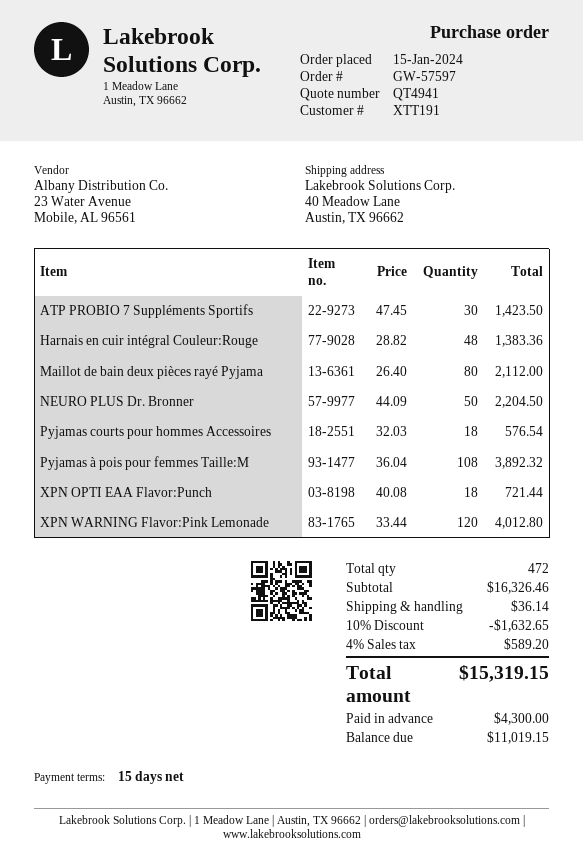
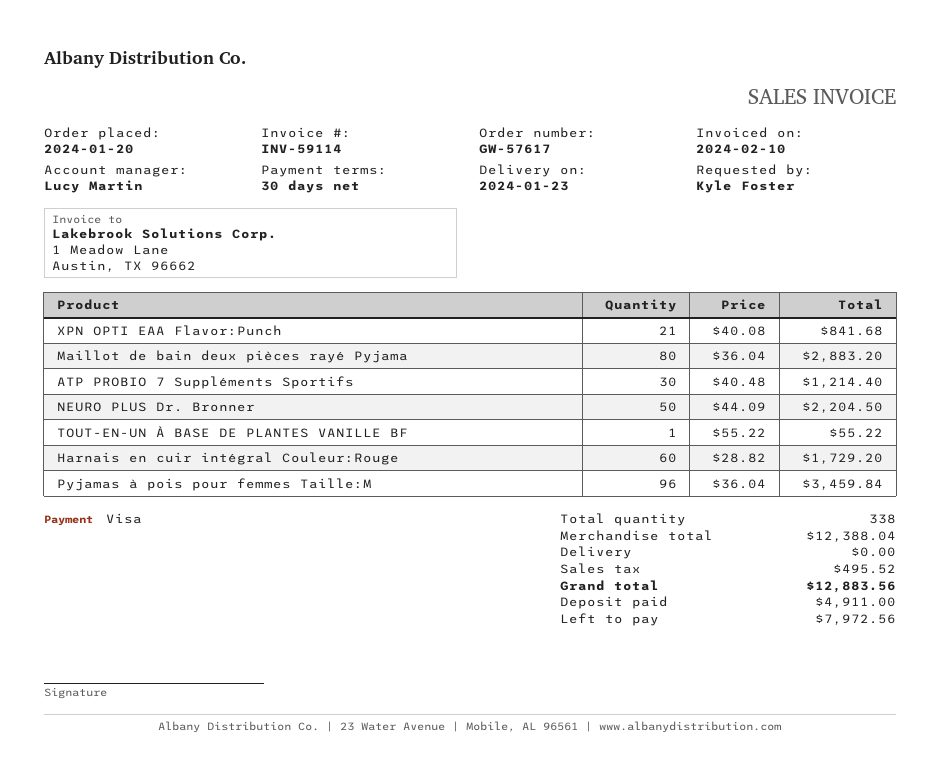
order number: GW-57597 -> GW-57617
order date: 2024-01-15 -> 2024-01-20
payment terms: 15 days -> 30 days
ATP PROBIO 7 Suppléments Sportifs: 30 x 47.45 = 1423.50 -> 30 x 40.48 = 1214.40
Harnais en cuir intégral Couleur:Rouge: 48 x 28.82 = 1383.36 -> 60 x 28.82 = 1729.20
Maillot de bain deux pièces rayé Pyjama: 80 x 26.40 = 2112.00 -> 80 x 36.04 = 2883.20
Pyjamas courts pour hommes Accessoires: 18 x 32.03 = 576.54 -> none
Pyjamas à pois pour femmes Taille:M: 108 x 36.04 = 3892.32 -> 96 x 36.04 = 3459.84
XPN OPTI EAA Flavor:Punch: 18 x 40.08 = 721.44 -> 21 x 40.08 = 841.68
XPN WARNING Flavor:Pink Lemonade: 120 x 33.44 = 4012.80 -> none
TOUT-EN-UN À BASE DE PLANTES VANILLE BF: none -> 1 x 55.22 = 55.22
total quantity: 472 -> 338
subtotal: 16326.46 -> 12388.04
discount: 10% = 1632.65 -> none
shipping: 36.14 -> 0.00
tax: 589.20 -> 495.52
total: 15319.15 -> 12883.56
deposit: 4300.00 -> 4911.00
balance: 11019.15 -> 7972.56

